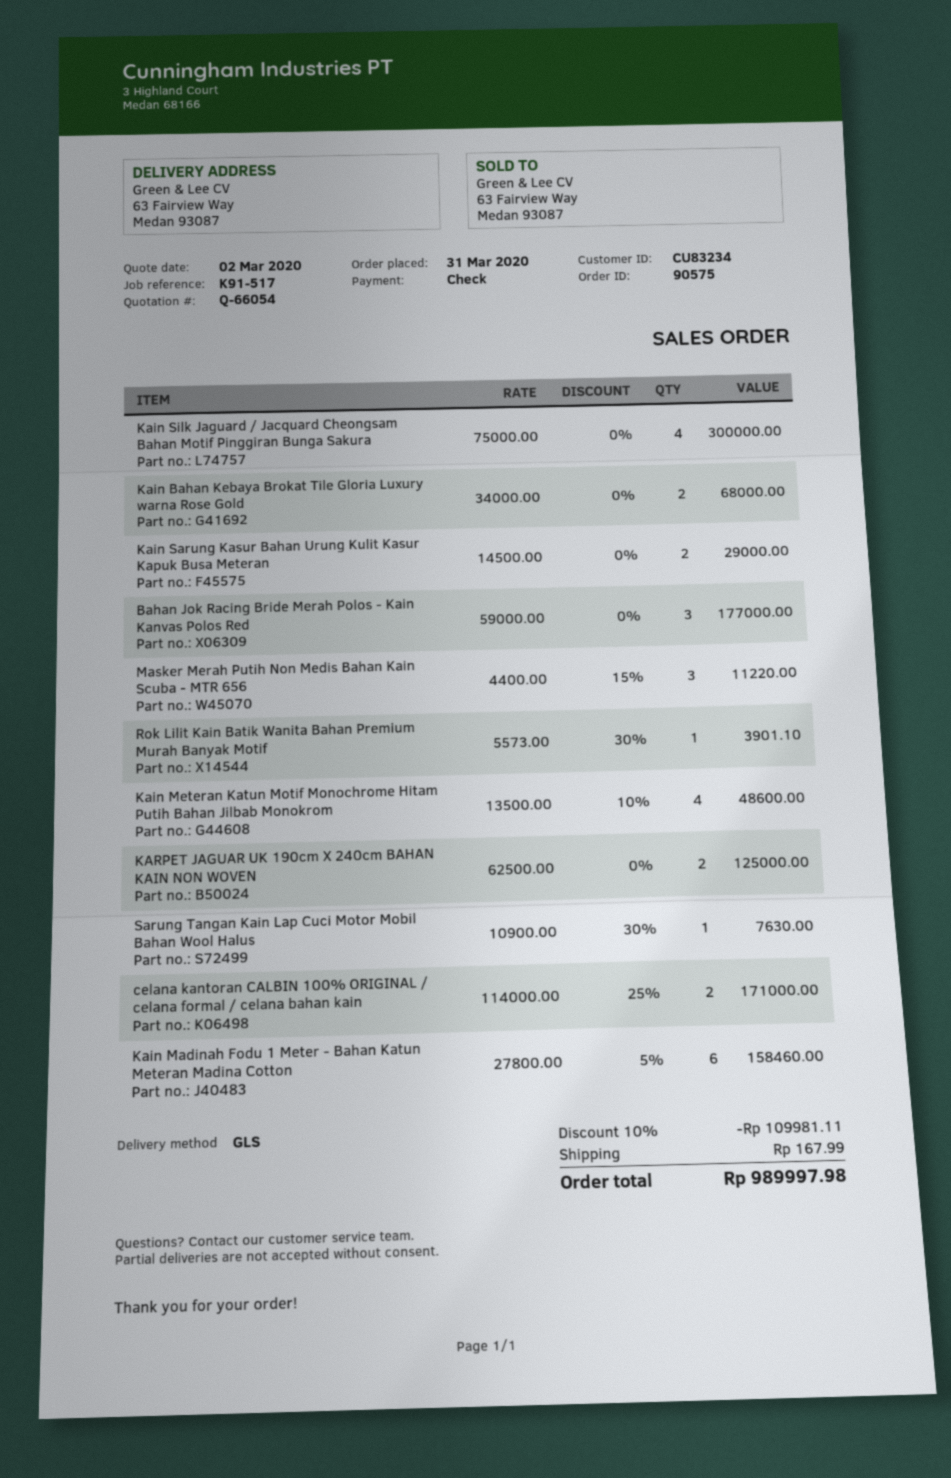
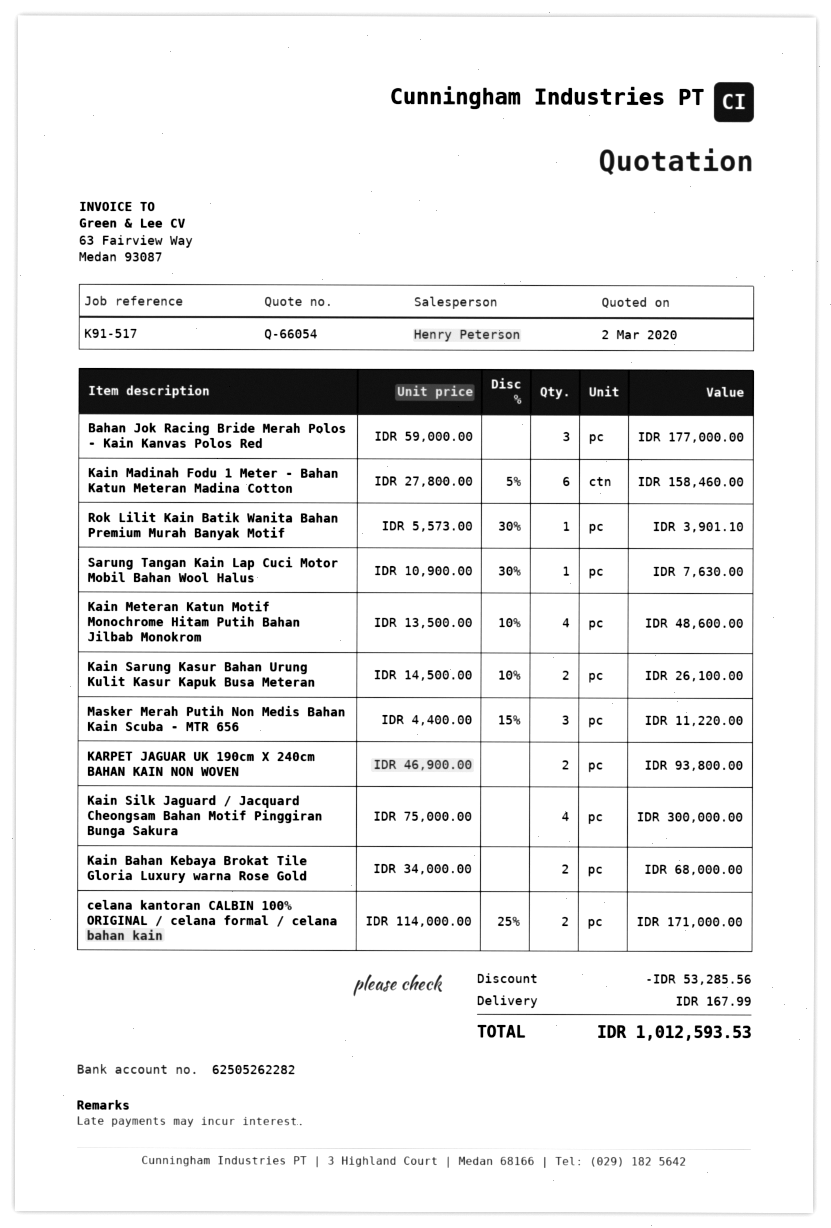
Kain Sarung Kasur Bahan Urung Kulit Kasur Kapuk Busa Meteran: 2 x 14500.00 = 29000.00 -> 2 x 14500.00 - 10% = 26100.00
KARPET JAGUAR UK 190cm X 240cm BAHAN KAIN NON WOVEN: 2 x 62500.00 = 125000.00 -> 2 x 46900.00 = 93800.00
discount: 109981.11 -> 53285.56
total: 989997.98 -> 1012593.53

